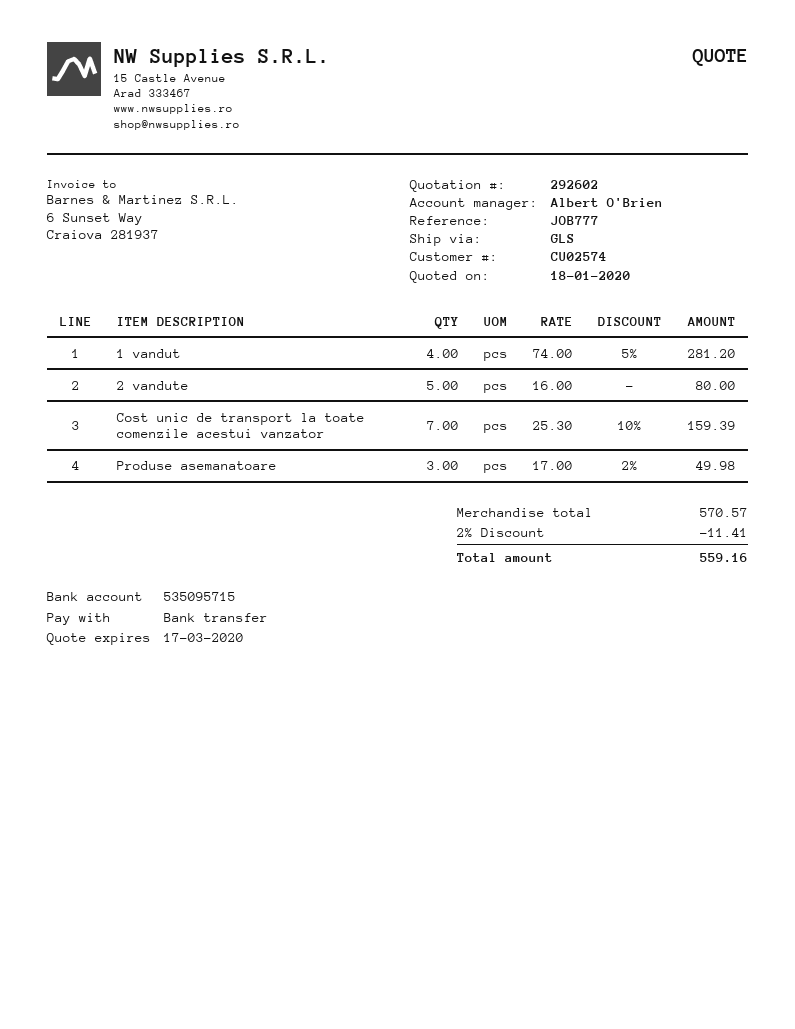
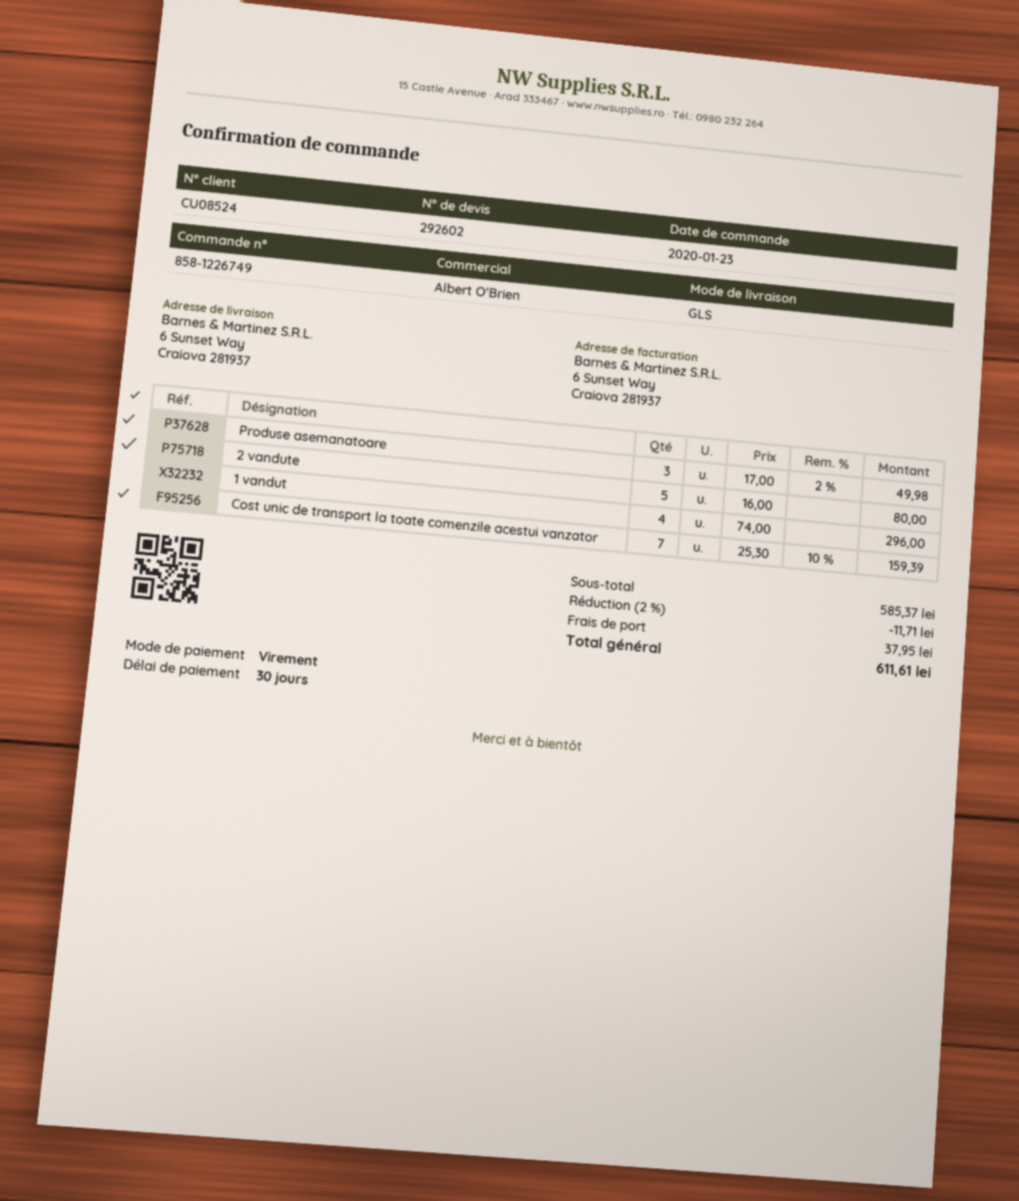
customer number: CU02574 -> CU08524
1 vandut: 4 x 74.00 - 5% = 281.20 -> 4 x 74.00 = 296.00
subtotal: 570.57 -> 585.37
discount: 2% = 11.41 -> 2% = 11.71
shipping: none -> 37.95
total: 559.16 -> 611.61

